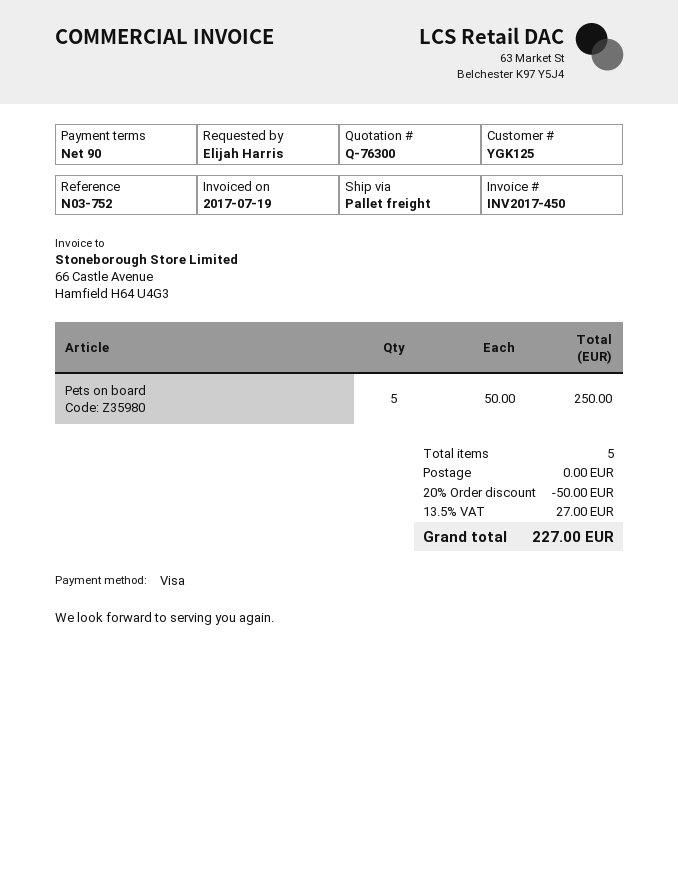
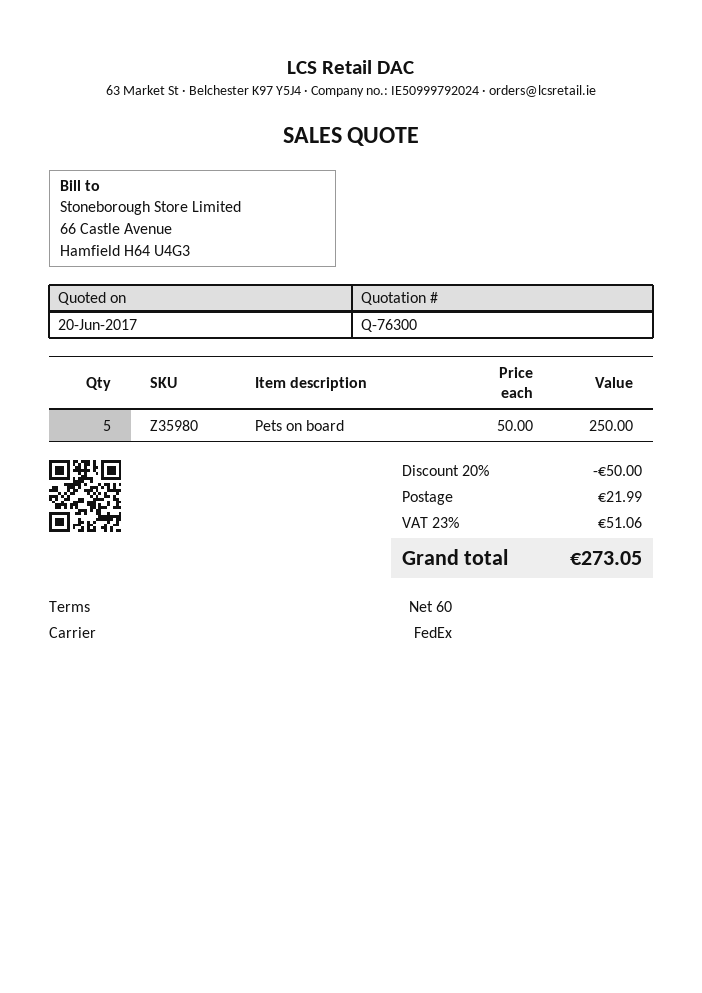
payment terms: 90 days -> 60 days
shipping method: pallet freight -> FedEx
shipping: 0.00 -> 21.99
tax: 13.5% = 27.00 -> 23% = 51.06
total: 227.00 -> 273.05

